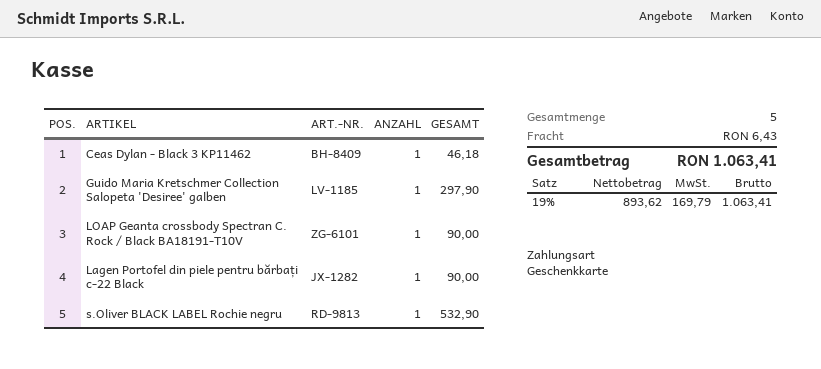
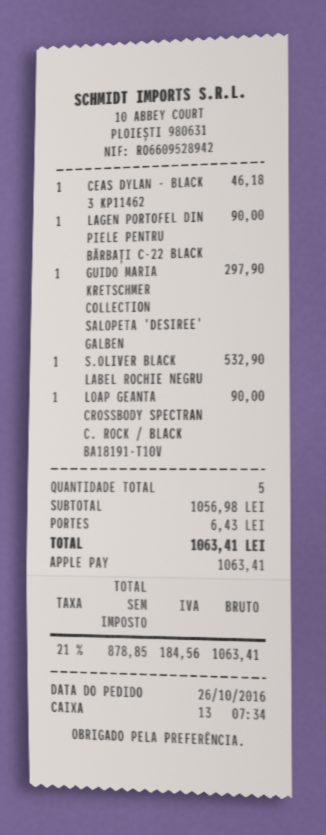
payment method: gift card -> Apple Pay
net: 893.62 -> 878.85
tax: 19% = 169.79 -> 21% = 184.56

